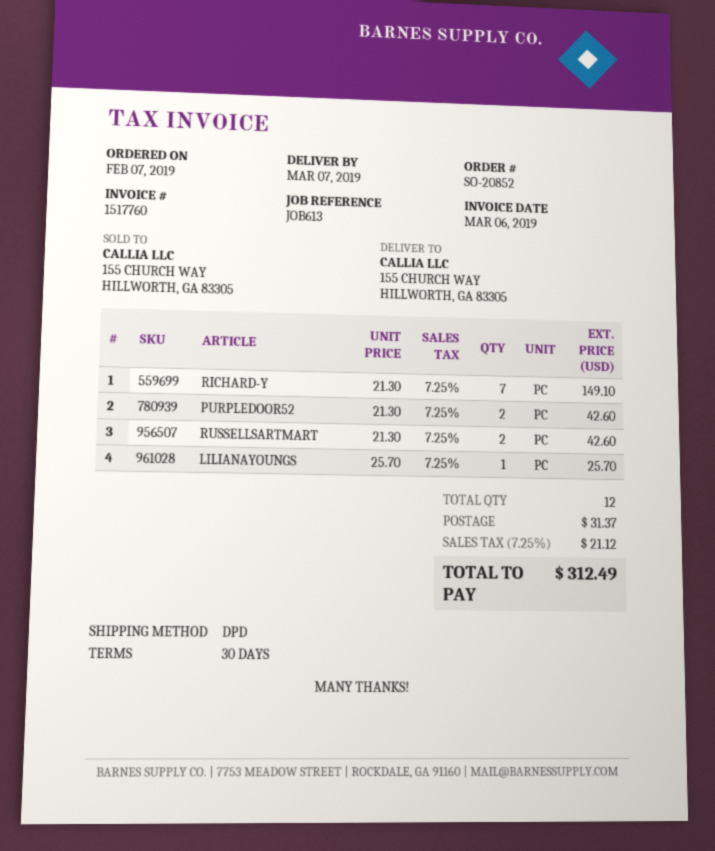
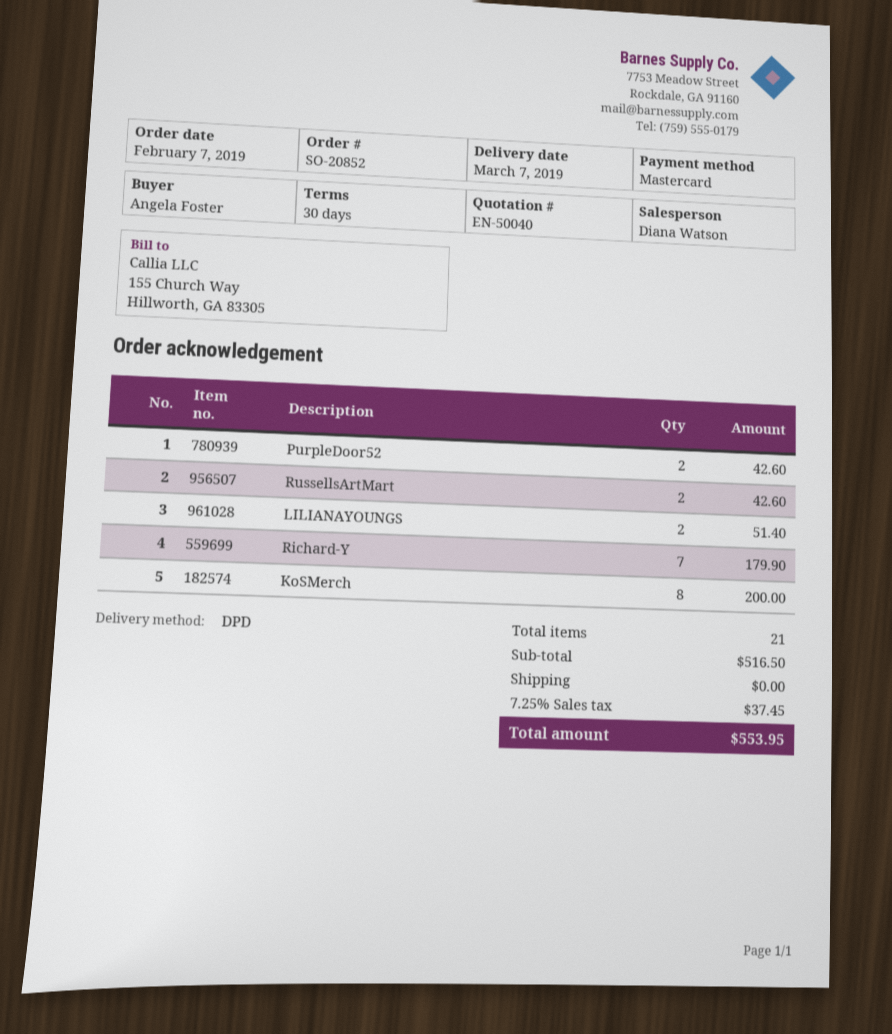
RICHARD-Y: 7 for 149.10 -> 7 for 179.90
LILIANAYOUNGS: 1 for 25.70 -> 2 for 51.40
KoSMerch: none -> 8 for 200.00
total quantity: 12 -> 21
shipping: 31.37 -> 0.00
tax: 7.25% = 21.12 -> 7.25% = 37.45
total: 312.49 -> 553.95

